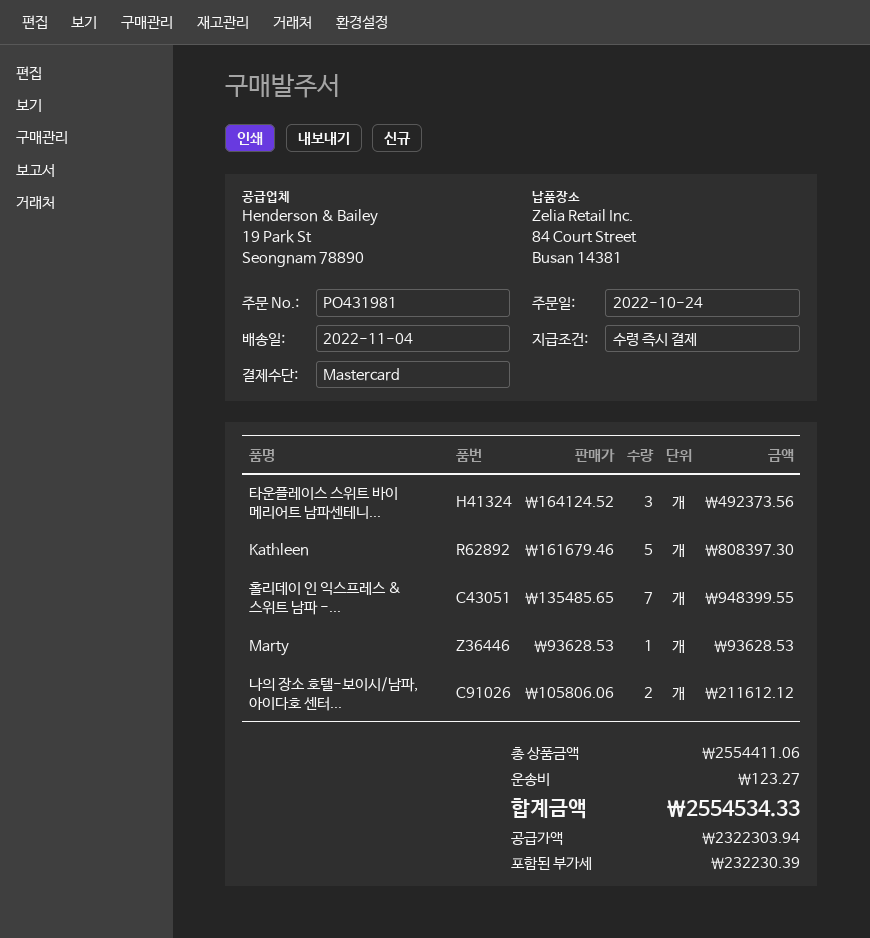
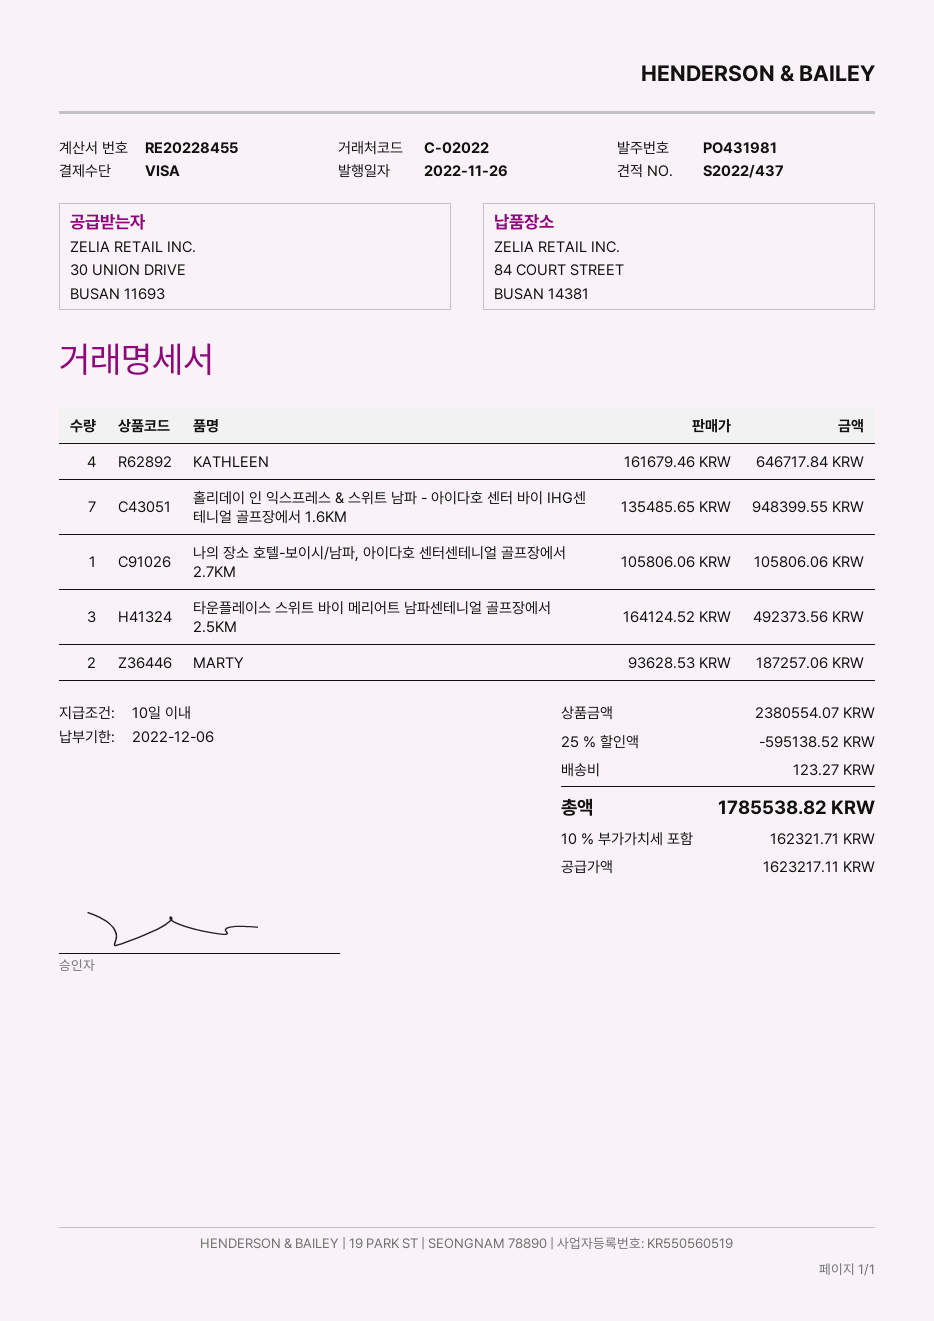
payment terms: on receipt -> 10 days
payment method: Mastercard -> Visa
Kathleen: 5 x 161679.46 = 808397.30 -> 4 x 161679.46 = 646717.84
Marty: 1 x 93628.53 = 93628.53 -> 2 x 93628.53 = 187257.06
나의 장소 호텔-보이시/남파, 아이다호 센터...: 2 x 105806.06 = 211612.12 -> 1 x 105806.06 = 105806.06
subtotal: 2554411.06 -> 2380554.07
discount: none -> 25% = 595138.52
net: 2322303.94 -> 1623217.11
tax: 232230.39 -> 162321.71
total: 2554534.33 -> 1785538.82

